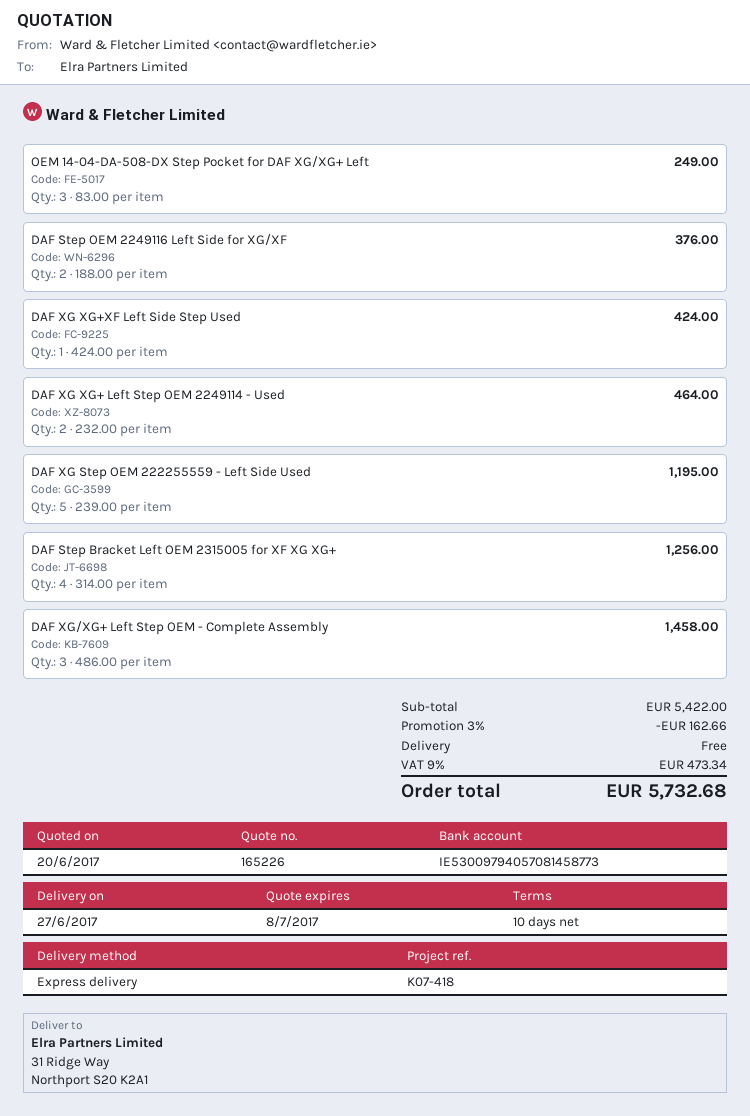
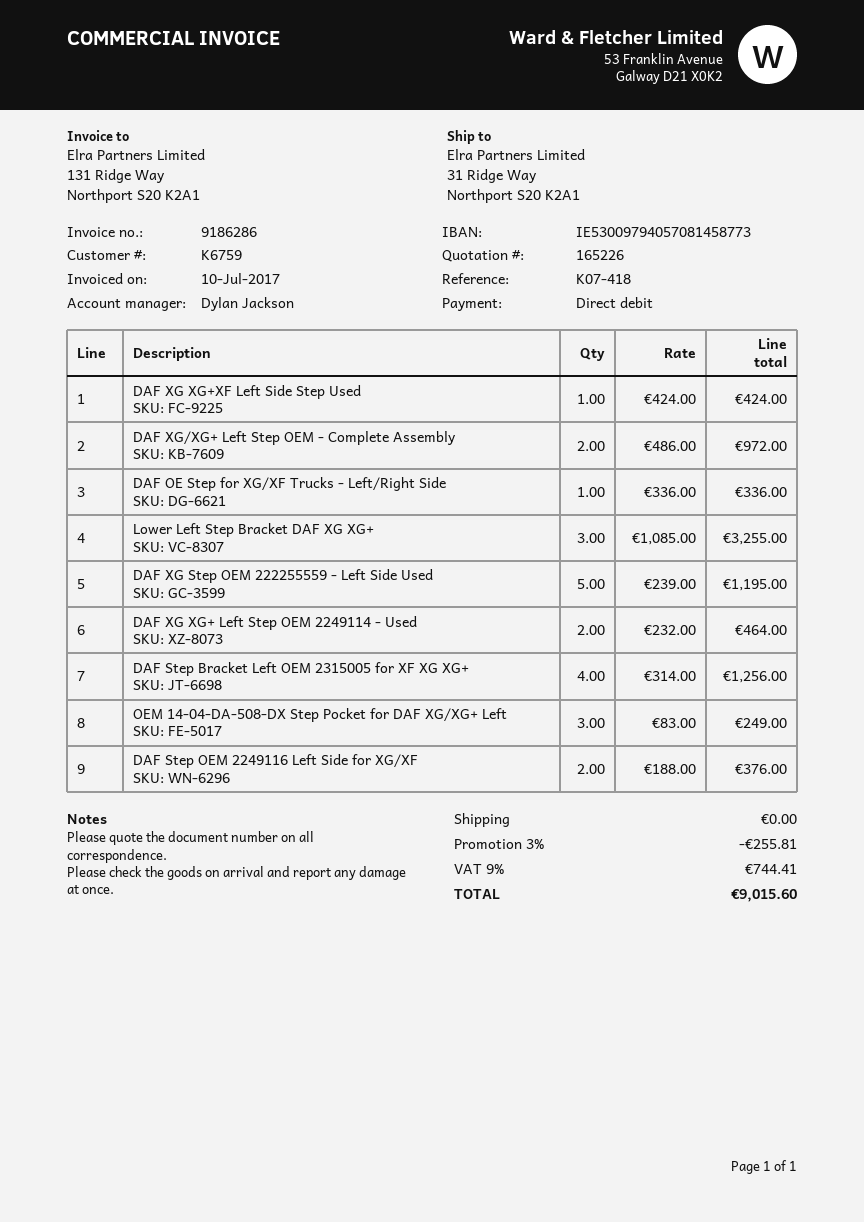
DAF XG/XG+ Left Step OEM - Complete Assembly: 3 x 486.00 = 1458.00 -> 2 x 486.00 = 972.00
DAF OE Step for XG/XF Trucks - Left/Right Side: none -> 1 x 336.00 = 336.00
Lower Left Step Bracket DAF XG XG+: none -> 3 x 1085.00 = 3255.00
discount: 3% = 162.66 -> 3% = 255.81
tax: 9% = 473.34 -> 9% = 744.41
total: 5732.68 -> 9015.60

